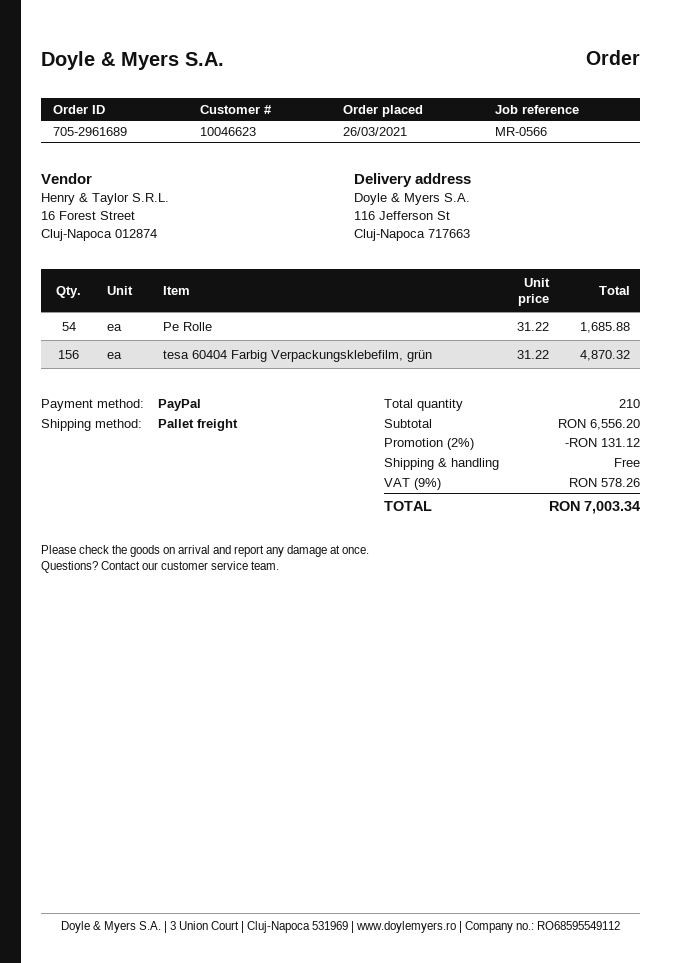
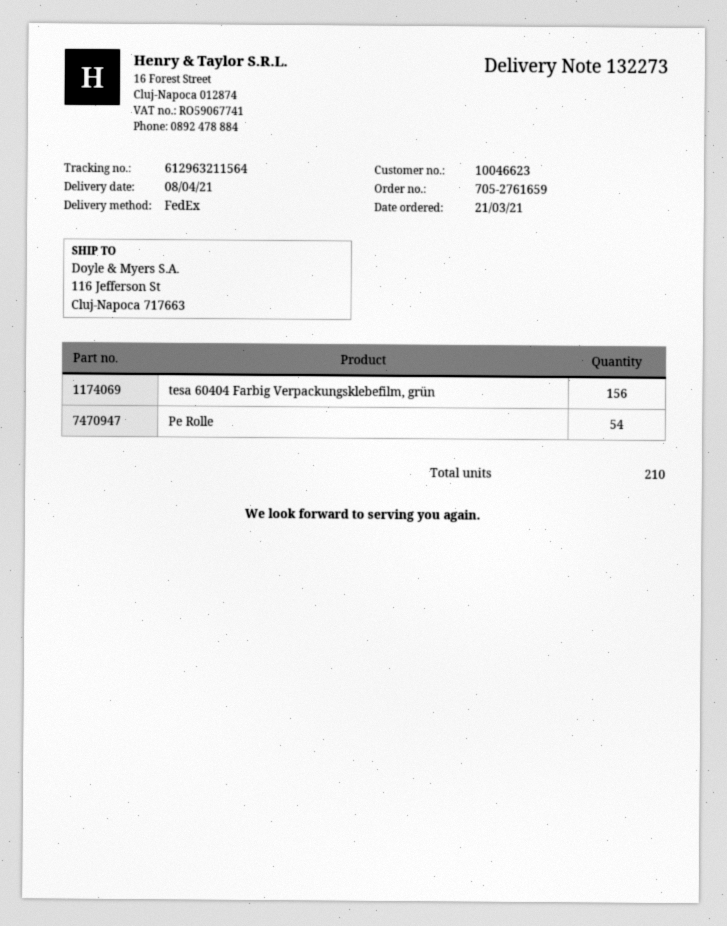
order number: 705-2961689 -> 705-2761659
order date: 2021-03-26 -> 2021-03-21
shipping method: pallet freight -> FedEx

